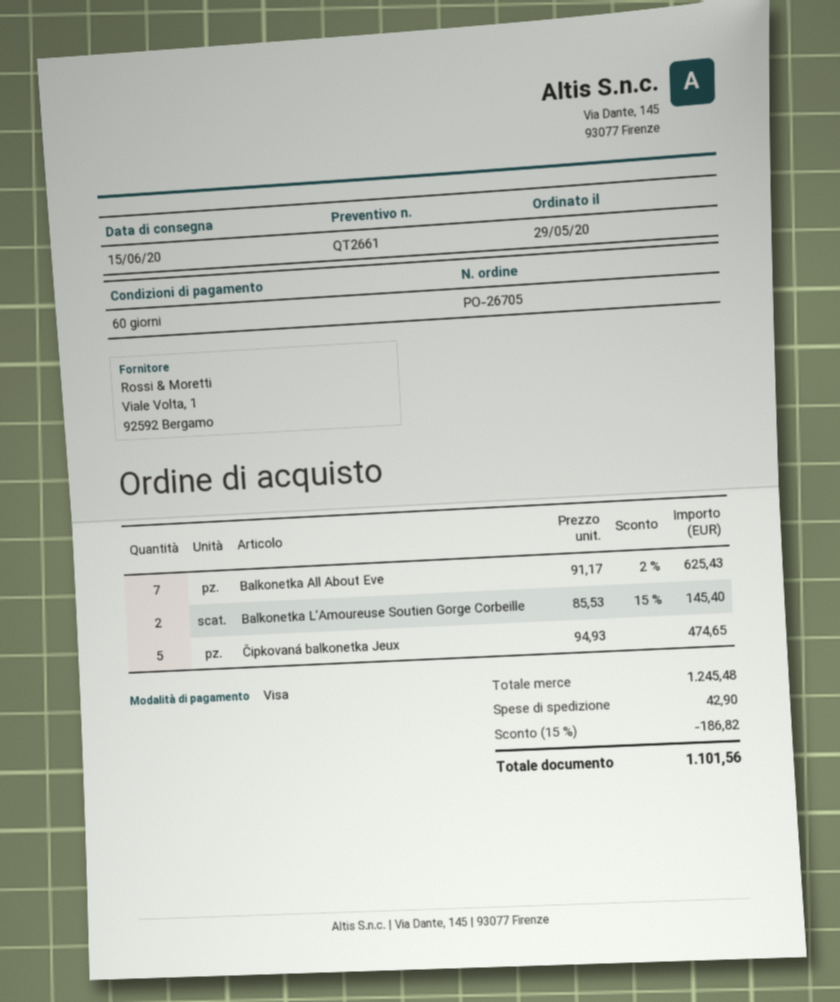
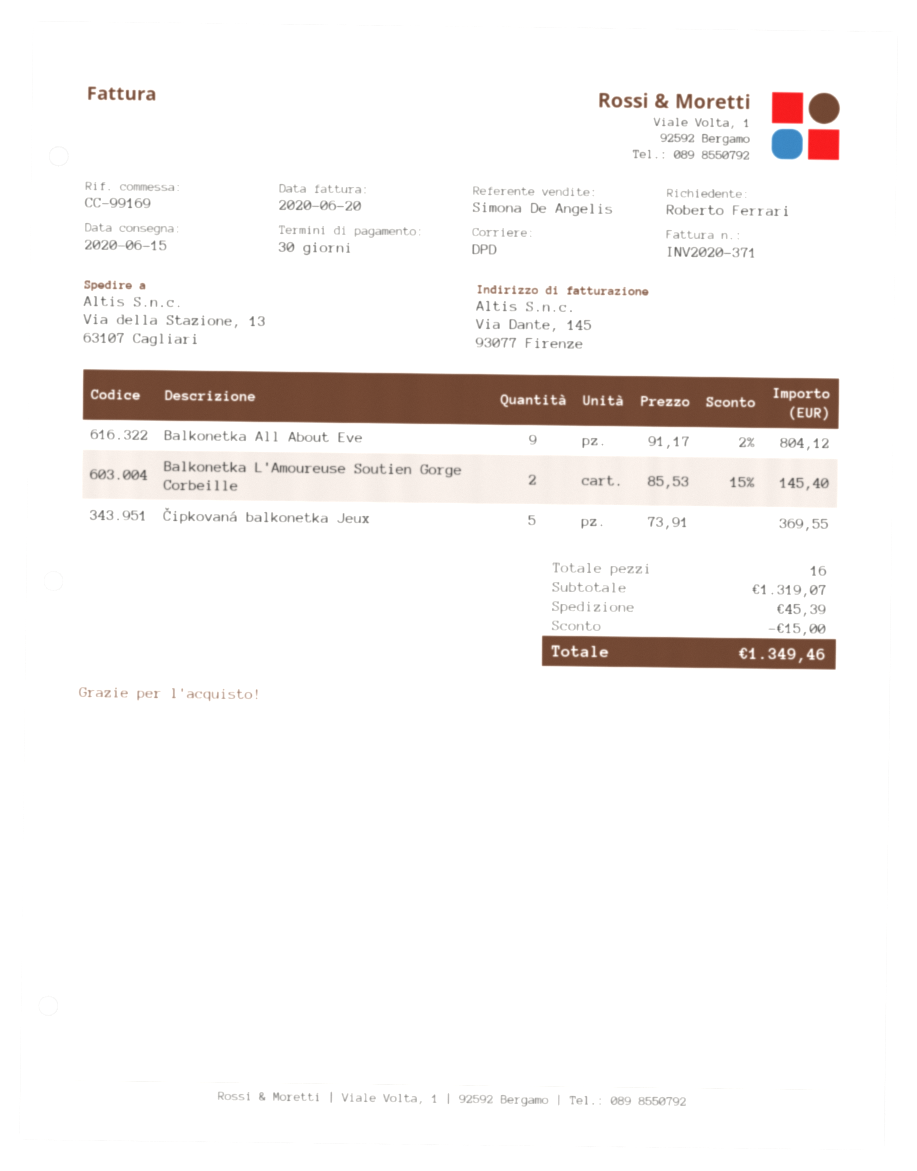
payment terms: 60 days -> 30 days
Balkonetka All About Eve: 7 x 91.17 - 2% = 625.43 -> 9 x 91.17 - 2% = 804.12
Čipkovaná balkonetka Jeux: 5 x 94.93 = 474.65 -> 5 x 73.91 = 369.55
subtotal: 1245.48 -> 1319.07
discount: 186.82 -> 15.00
shipping: 42.90 -> 45.39
total: 1101.56 -> 1349.46

